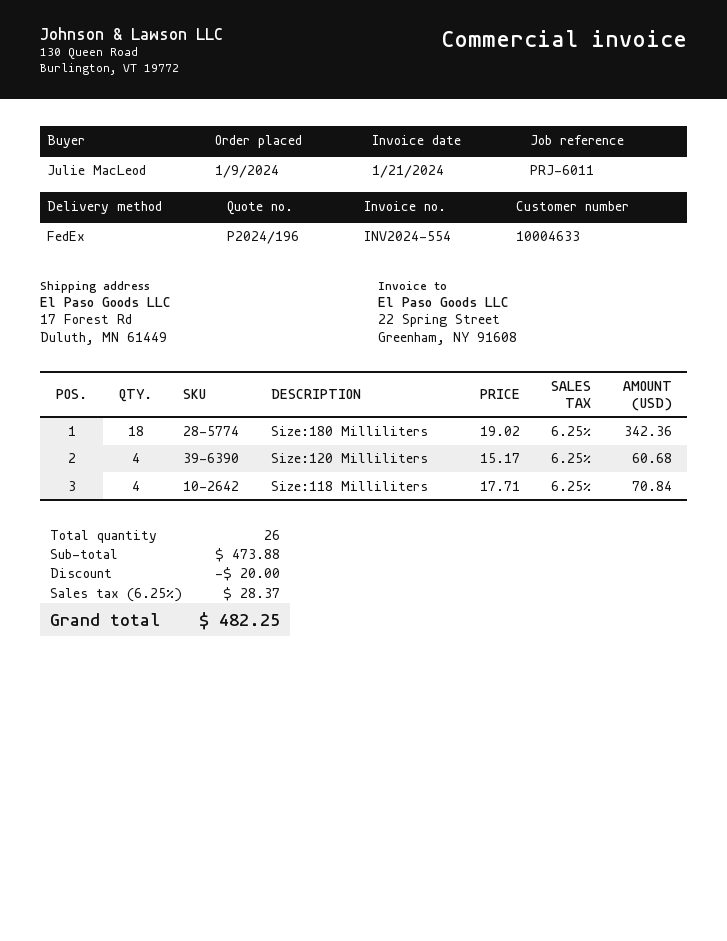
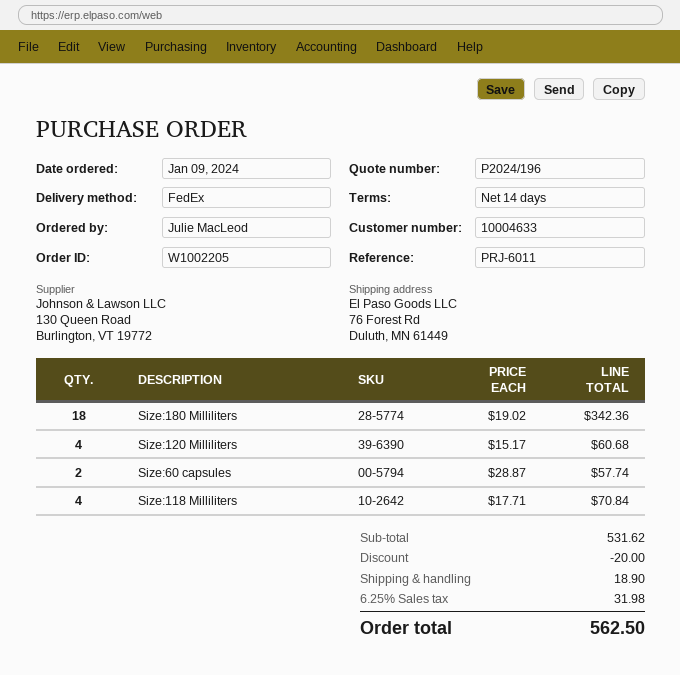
ship to: 17 Forest Rd, Duluth, MN 61449 -> 76 Forest Rd, Duluth, MN 61449
Size:60 capsules: none -> 2 x 28.87 = 57.74
subtotal: 473.88 -> 531.62
shipping: none -> 18.90
tax: 6.25% = 28.37 -> 6.25% = 31.98
total: 482.25 -> 562.50

